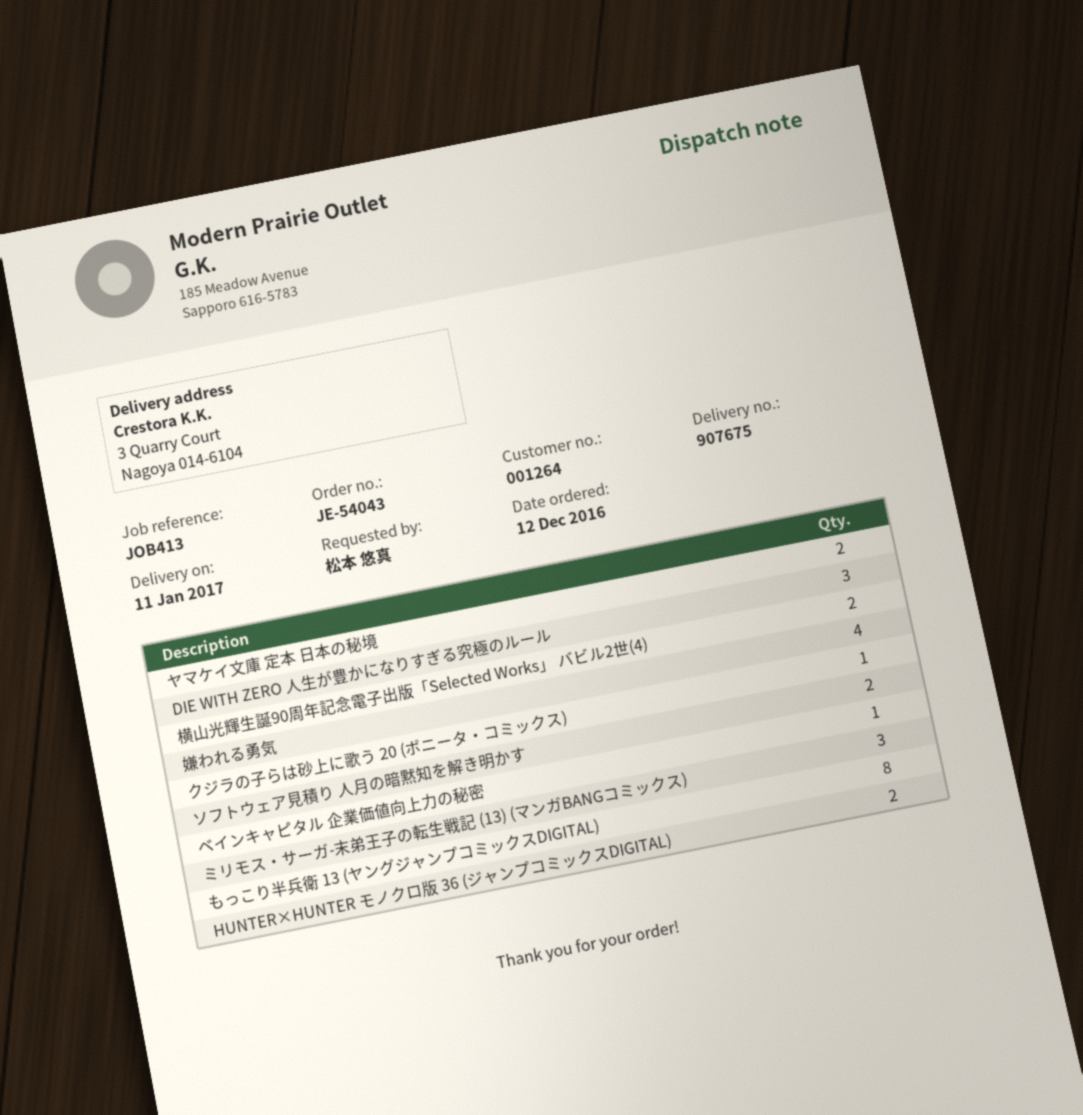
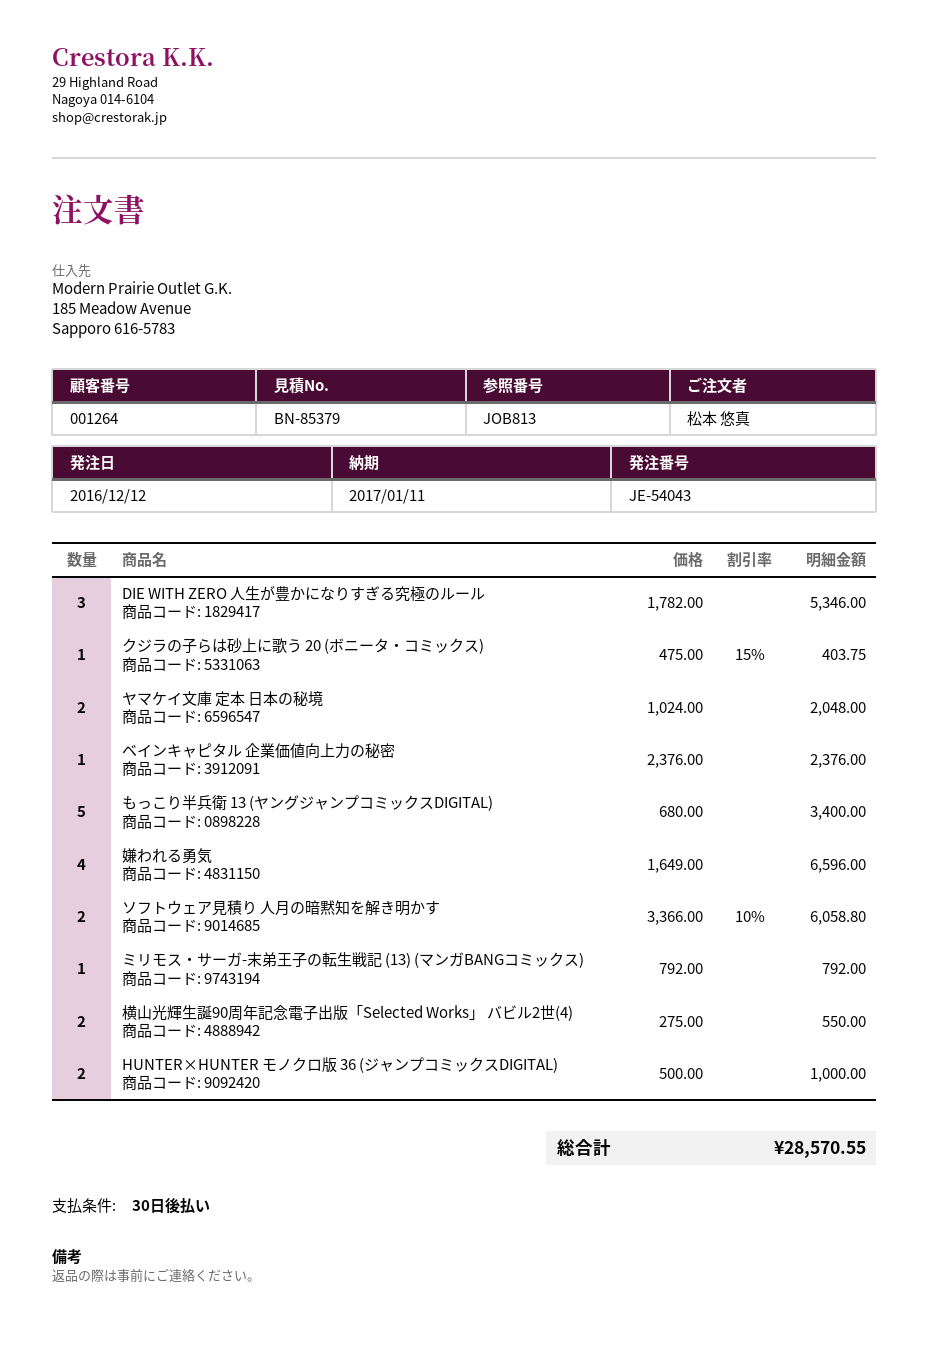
reference: JOB413 -> JOB813
ミリモス・サーガ-末弟王子の転生戦記 (13) (マンガBANGコミックス): 3 -> 1
もっこり半兵衛 13 (ヤングジャンプコミックスDIGITAL): 8 -> 5

